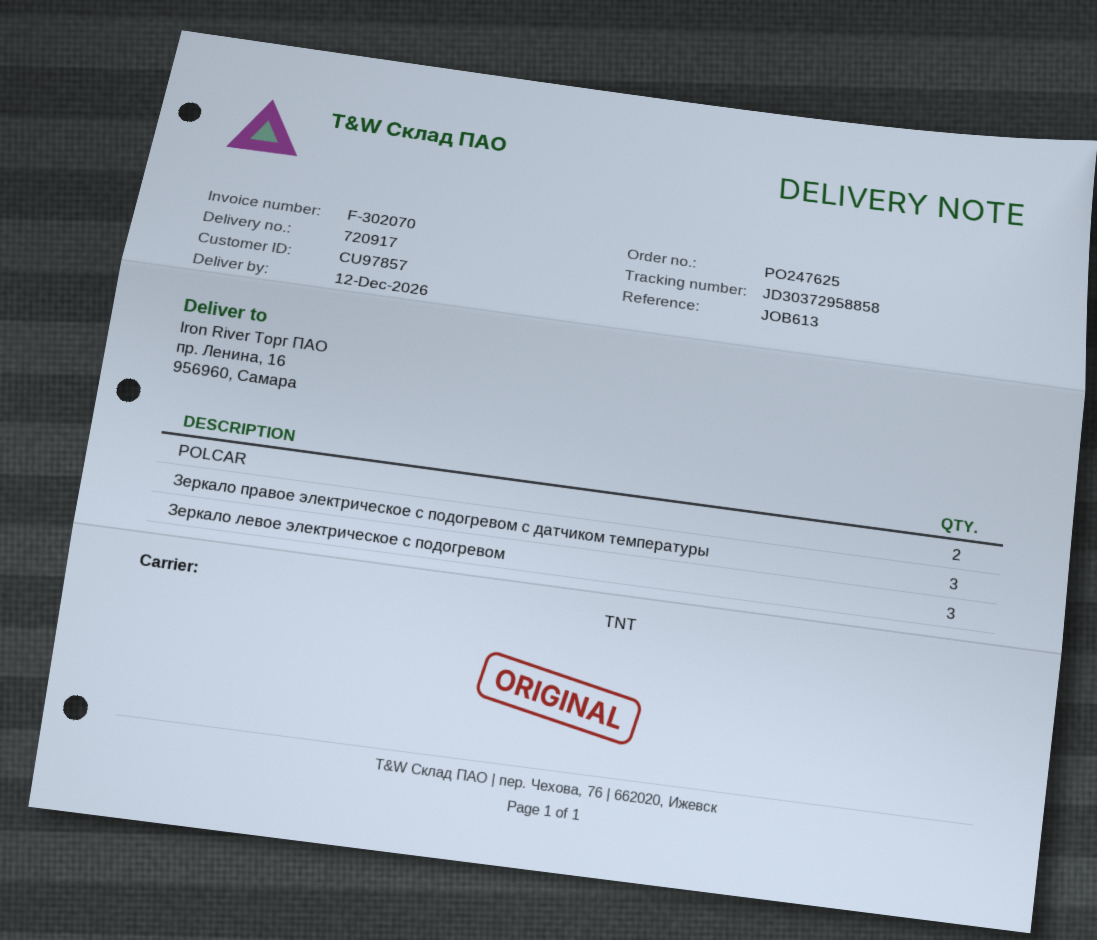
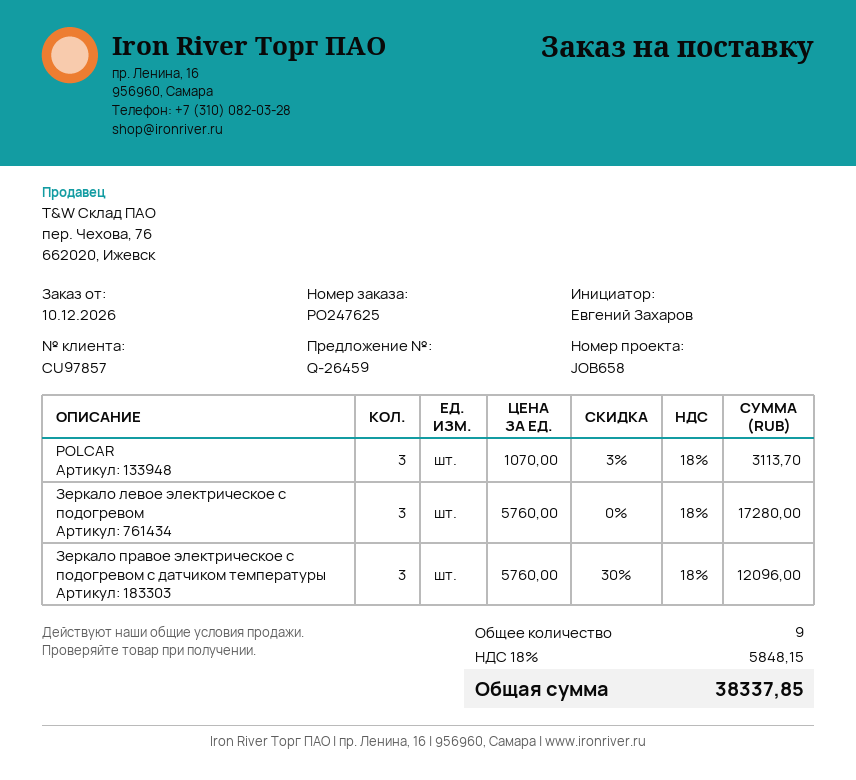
reference: JOB613 -> JOB658
POLCAR: 2 -> 3

